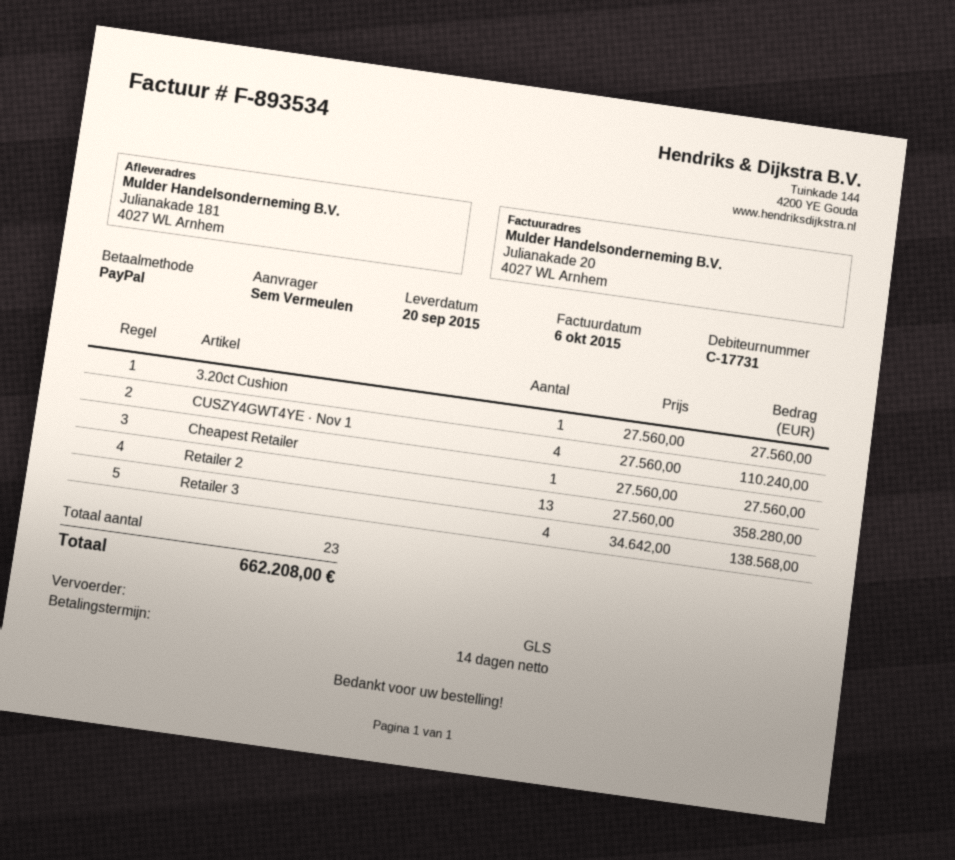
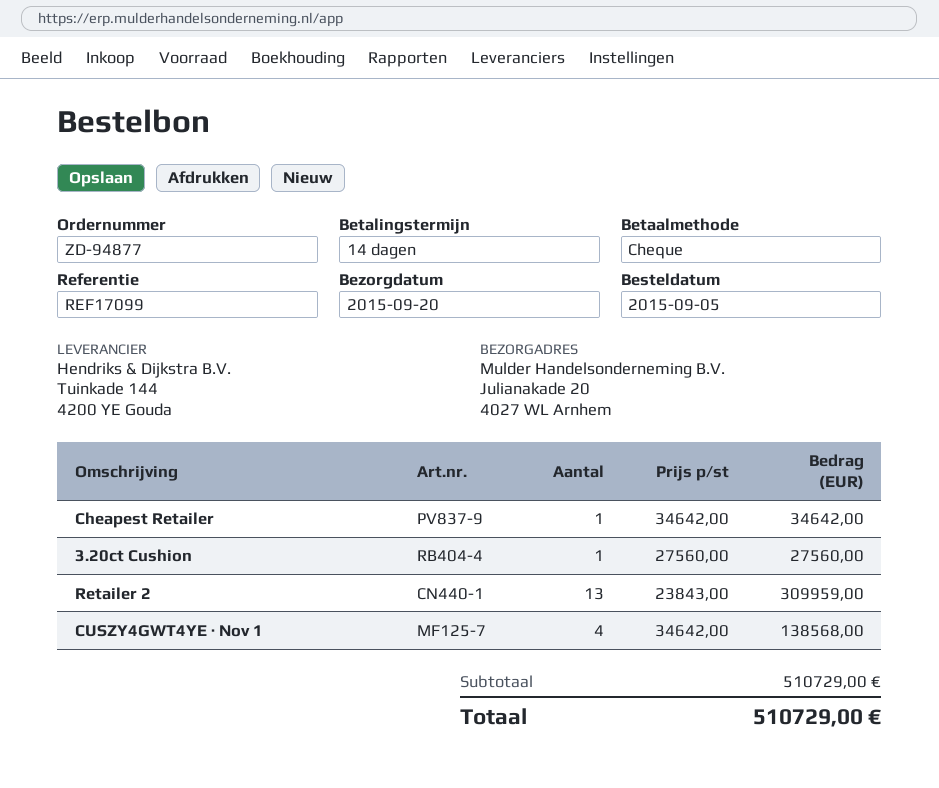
payment method: PayPal -> cheque
ship to: Julianakade 181, 4027 WL Arnhem -> Julianakade 20, 4027 WL Arnhem
CUSZY4GWT4YE · Nov 1: 4 x 27560.00 = 110240.00 -> 4 x 34642.00 = 138568.00
Cheapest Retailer: 1 x 27560.00 = 27560.00 -> 1 x 34642.00 = 34642.00
Retailer 2: 13 x 27560.00 = 358280.00 -> 13 x 23843.00 = 309959.00
Retailer 3: 4 x 34642.00 = 138568.00 -> none
total: 662208.00 -> 510729.00

